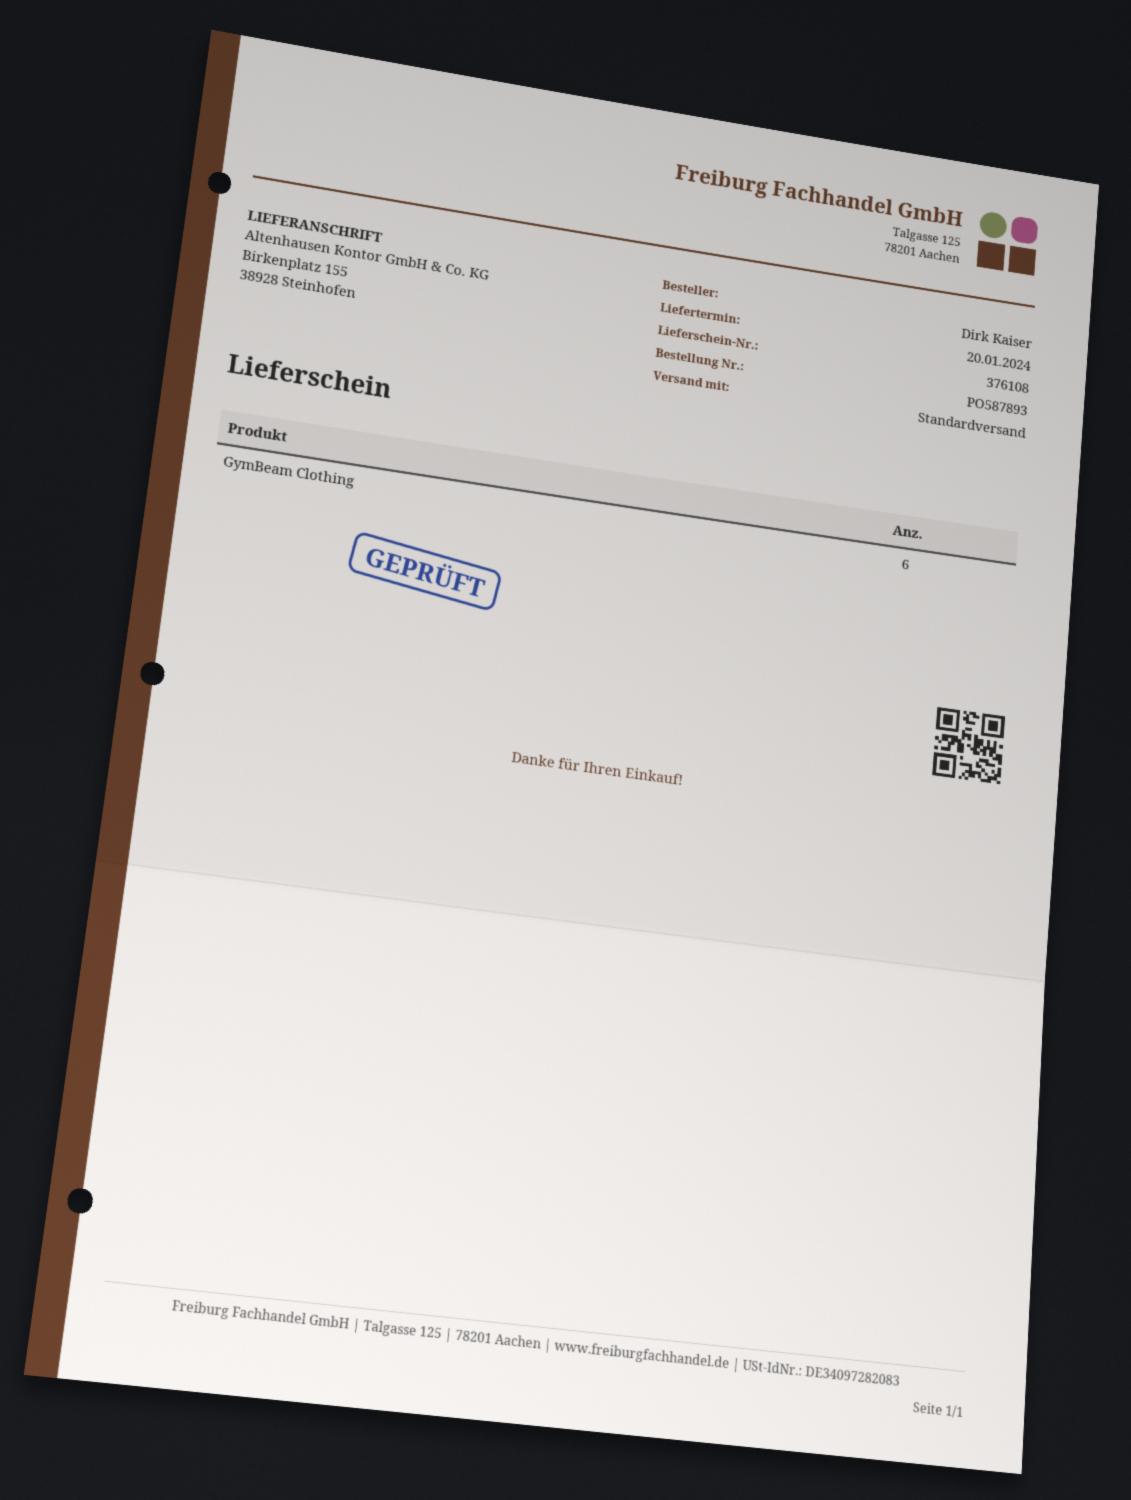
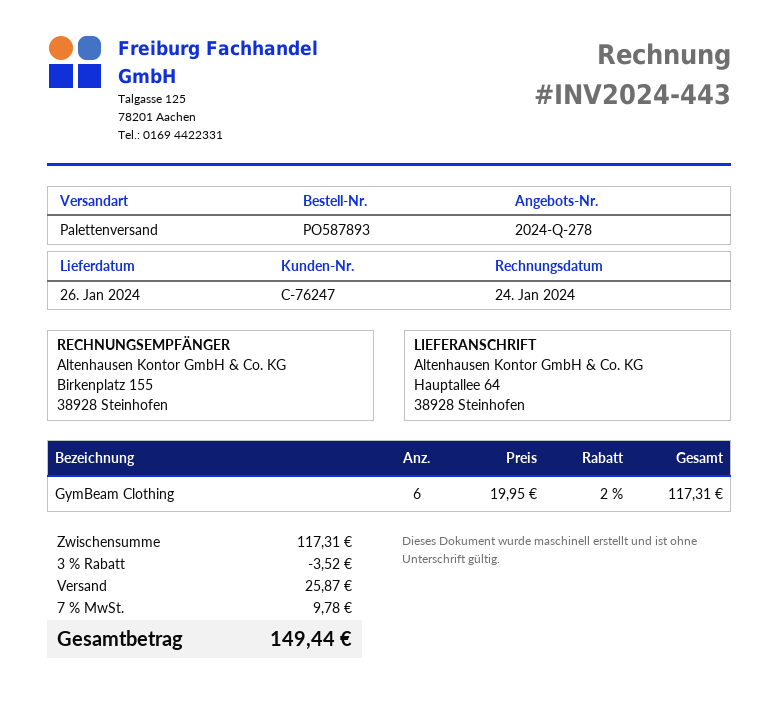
delivery date: 2024-01-20 -> 2024-01-26
shipping method: standard -> pallet freight
ship to: Birkenplatz 155, 38928 Steinhofen -> Hauptallee 64, 38928 Steinhofen

